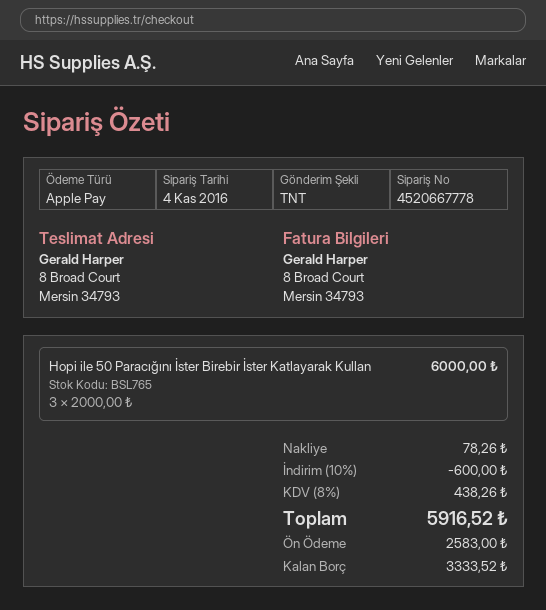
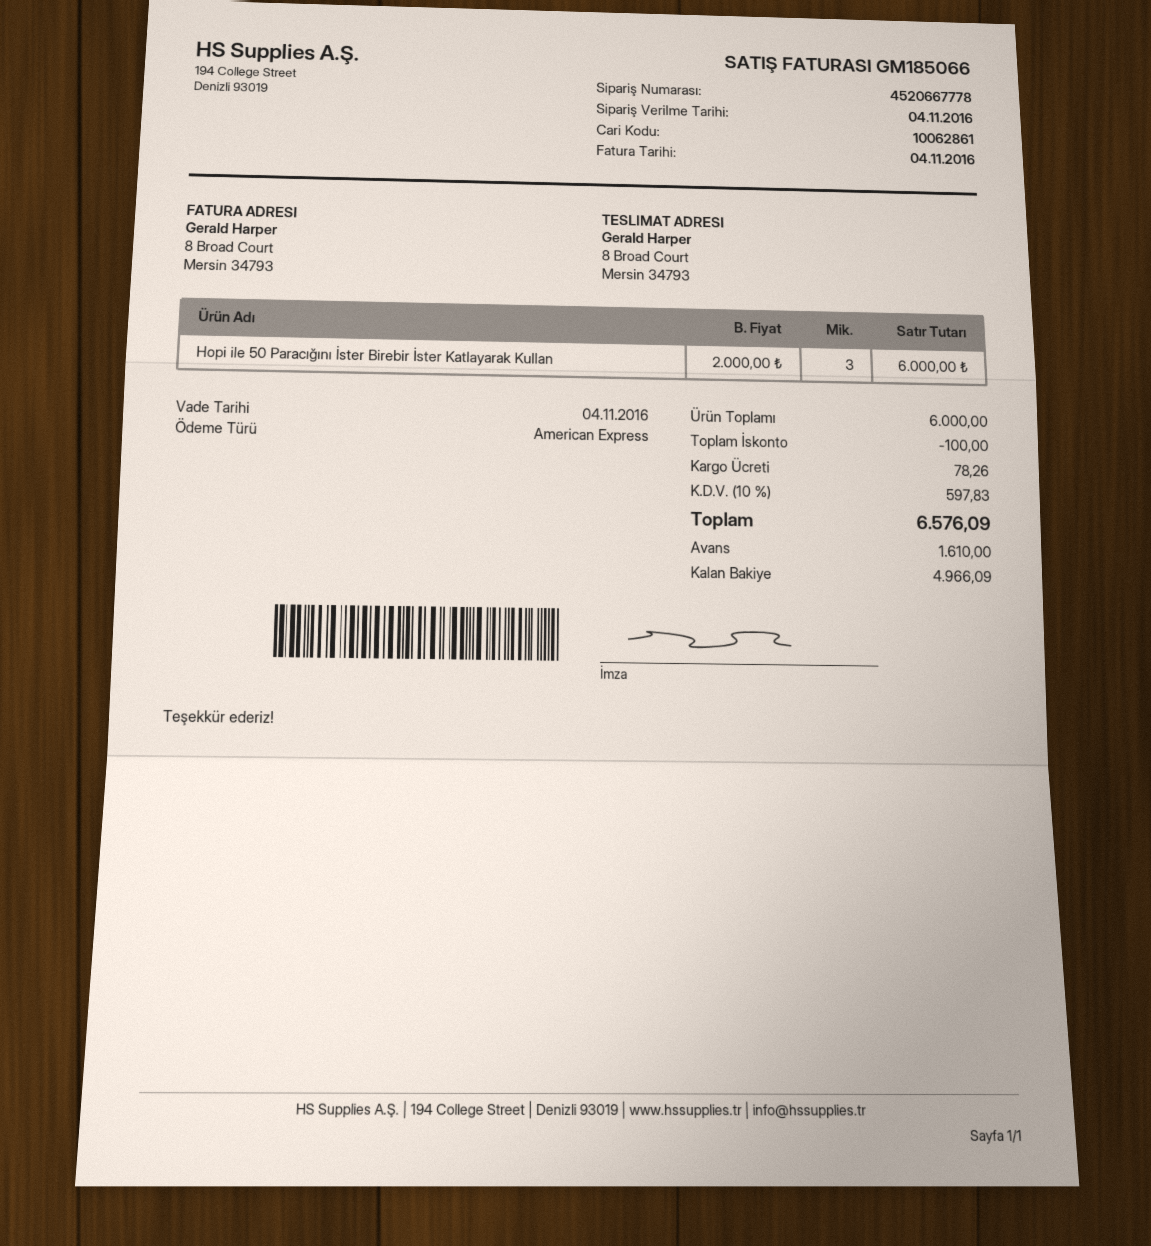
payment method: Apple Pay -> American Express
discount: 600.00 -> 100.00
tax: 8% = 438.26 -> 10% = 597.83
total: 5916.52 -> 6576.09
deposit: 2583.00 -> 1610.00
balance: 3333.52 -> 4966.09

